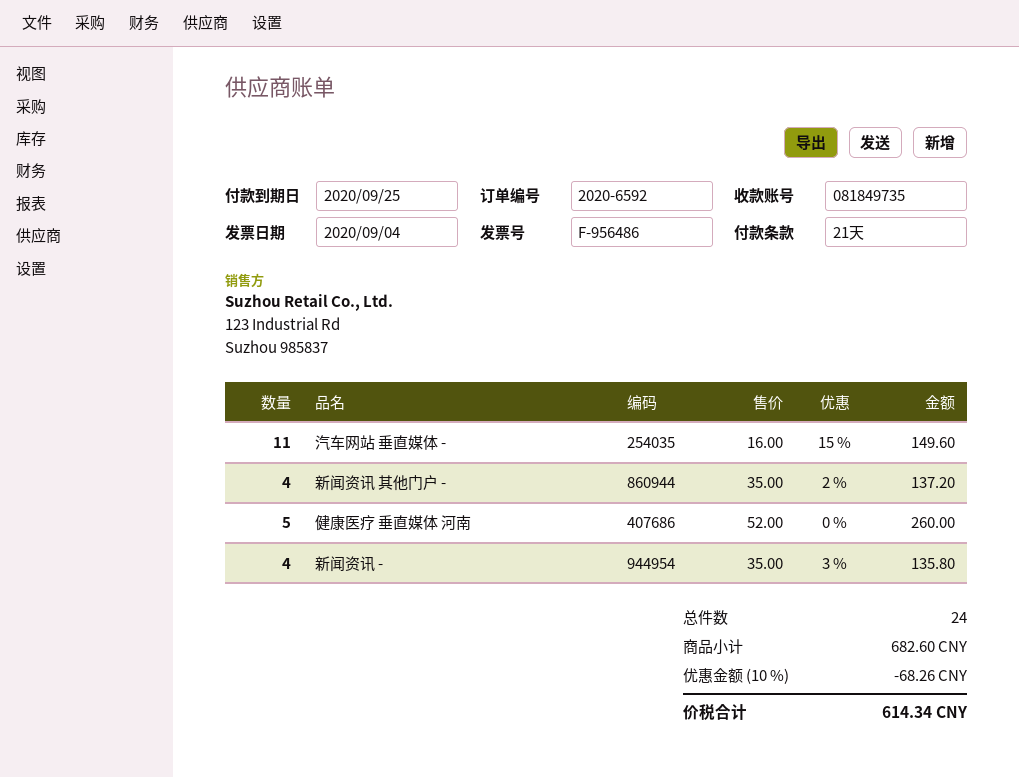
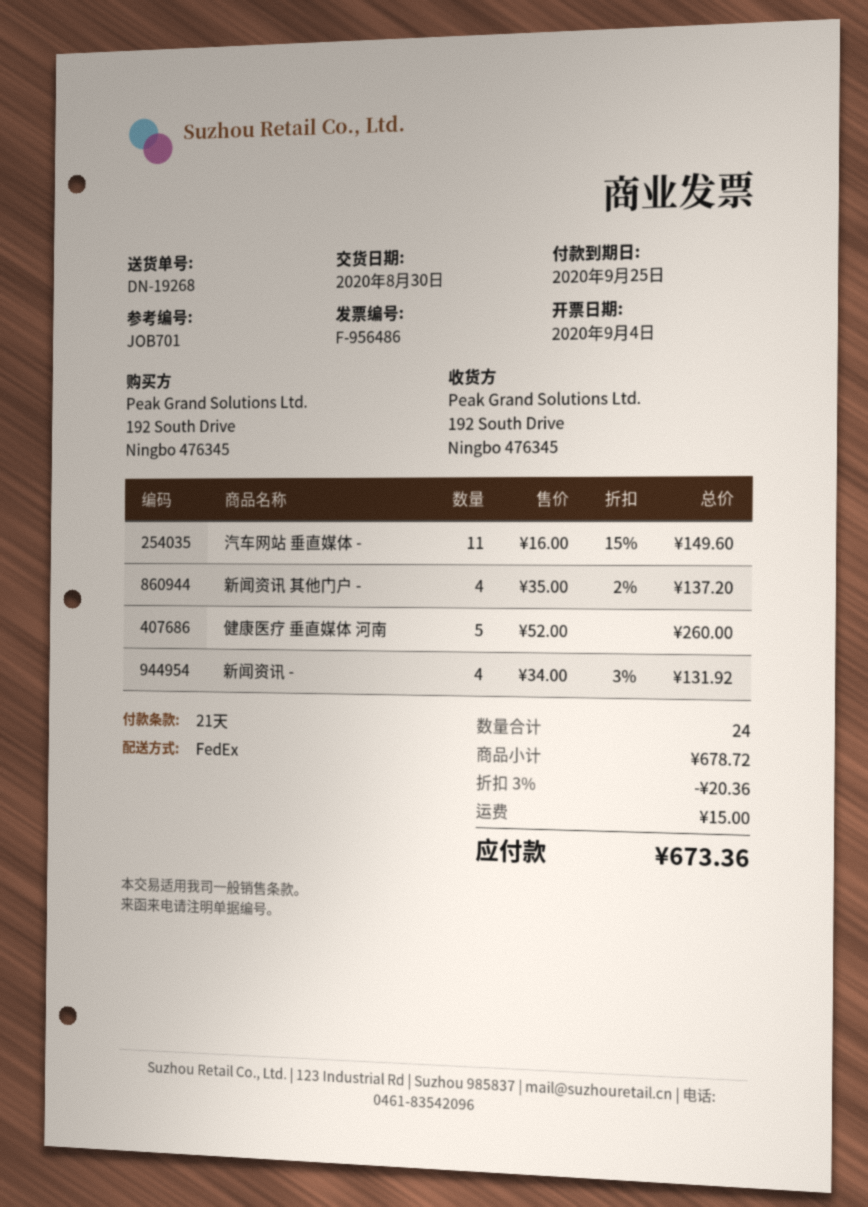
新闻资讯 -: 4 x 35.00 - 3% = 135.80 -> 4 x 34.00 - 3% = 131.92
subtotal: 682.60 -> 678.72
discount: 10% = 68.26 -> 3% = 20.36
shipping: none -> 15.00
total: 614.34 -> 673.36

